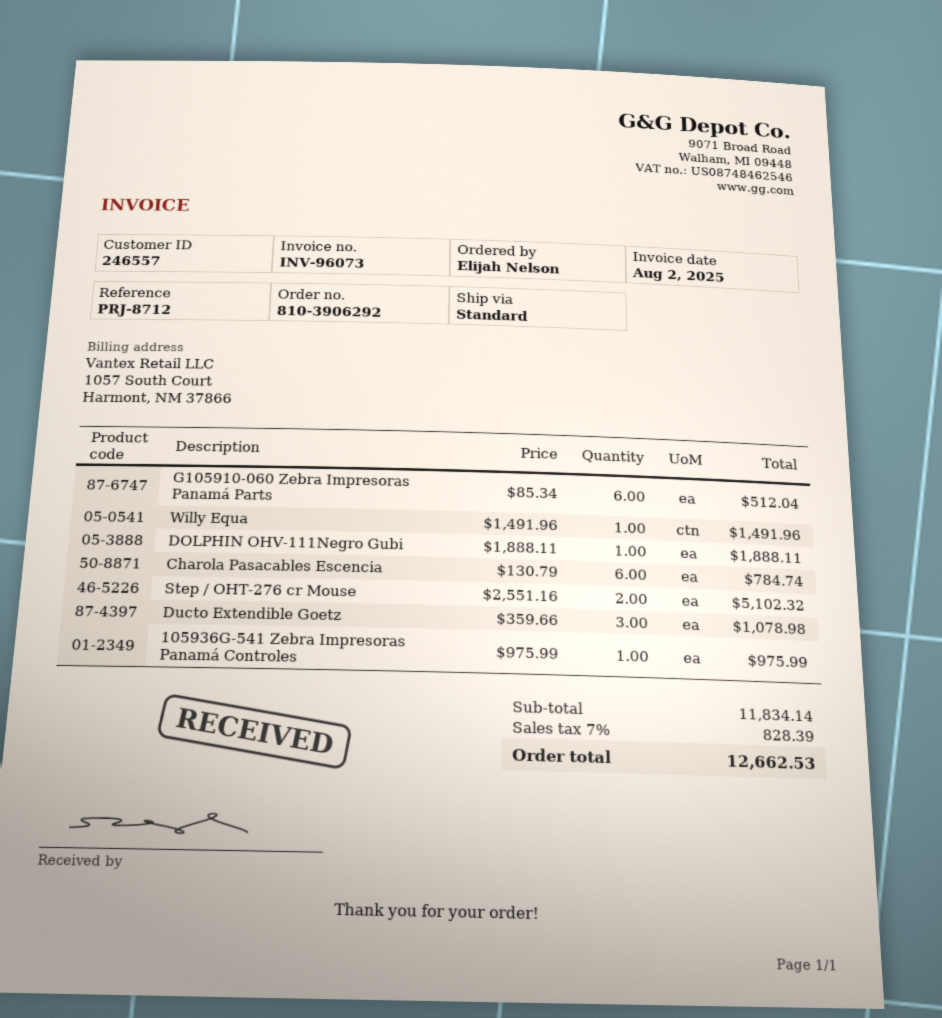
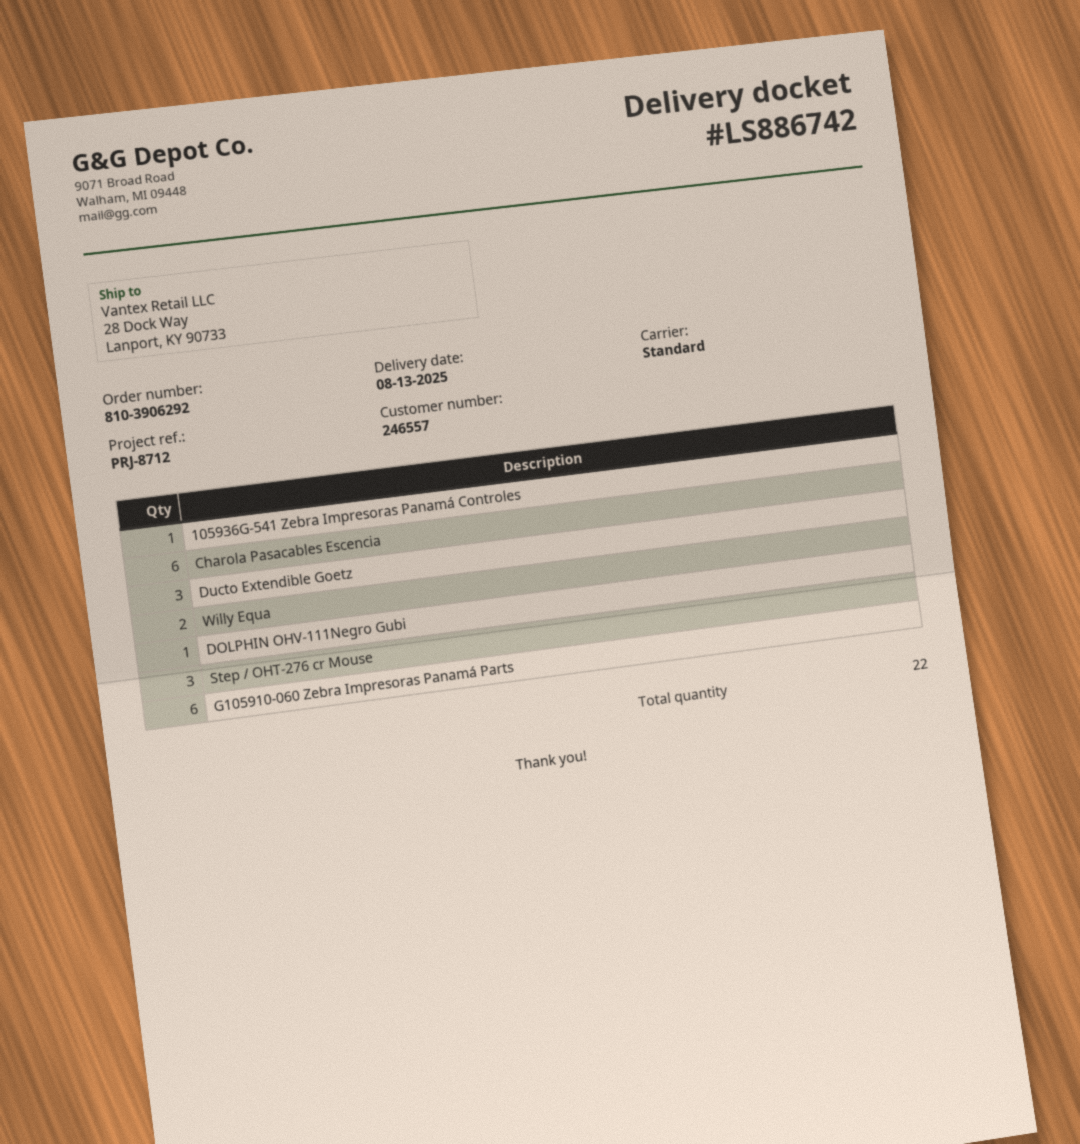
Willy Equa: 1 -> 2
Step / OHT-276 cr Mouse: 2 -> 3

